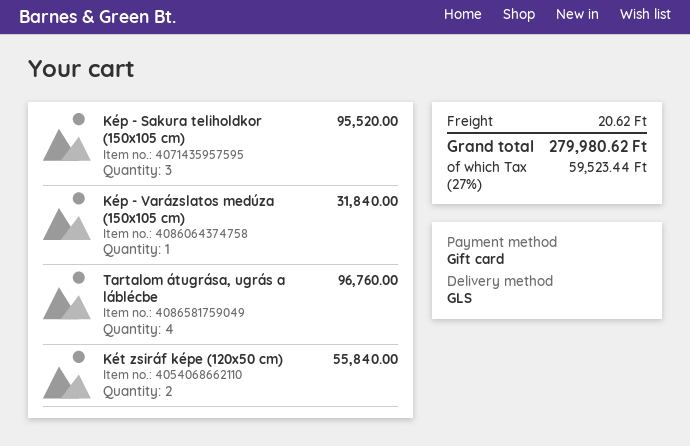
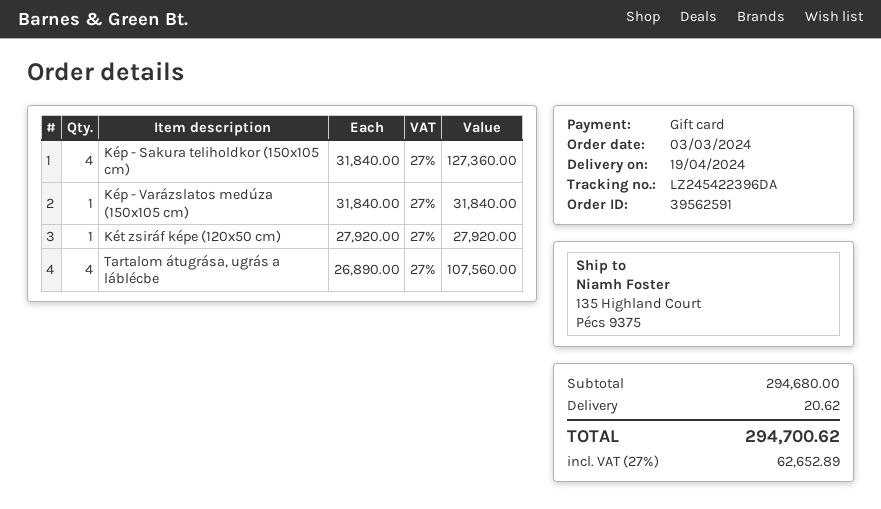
Kép - Sakura teliholdkor (150x105 cm): 3 for 95520.00 -> 4 for 127360.00
Tartalom átugrása, ugrás a láblécbe: 4 for 96760.00 -> 4 for 107560.00
Két zsiráf képe (120x50 cm): 2 for 55840.00 -> 1 for 27920.00
tax: 27% = 59523.44 -> 27% = 62652.89
total: 279980.62 -> 294700.62

